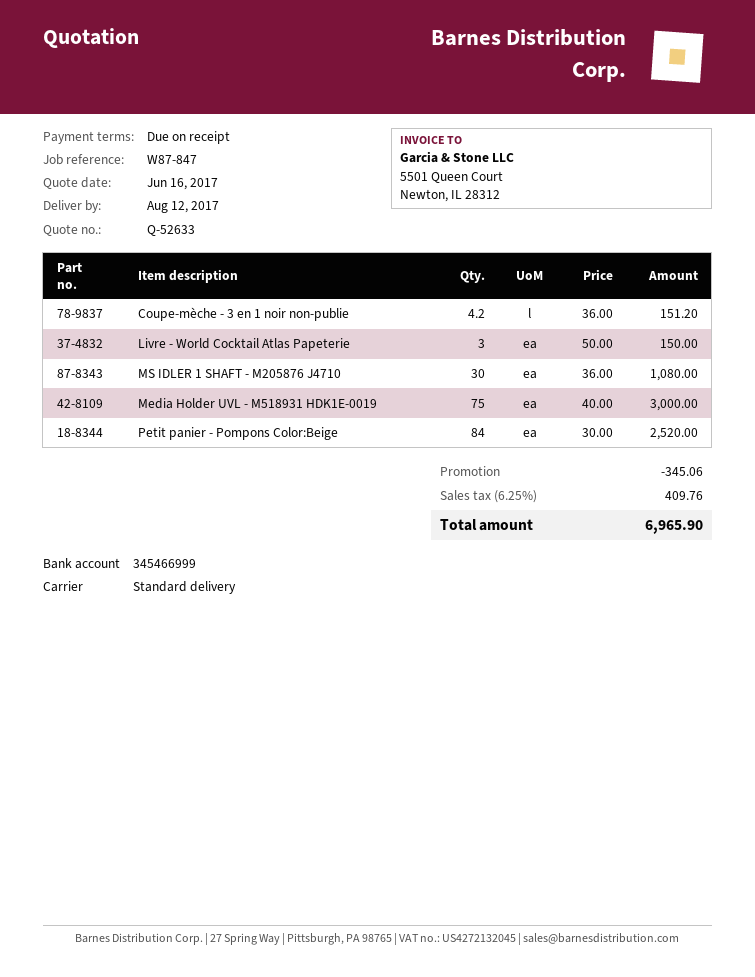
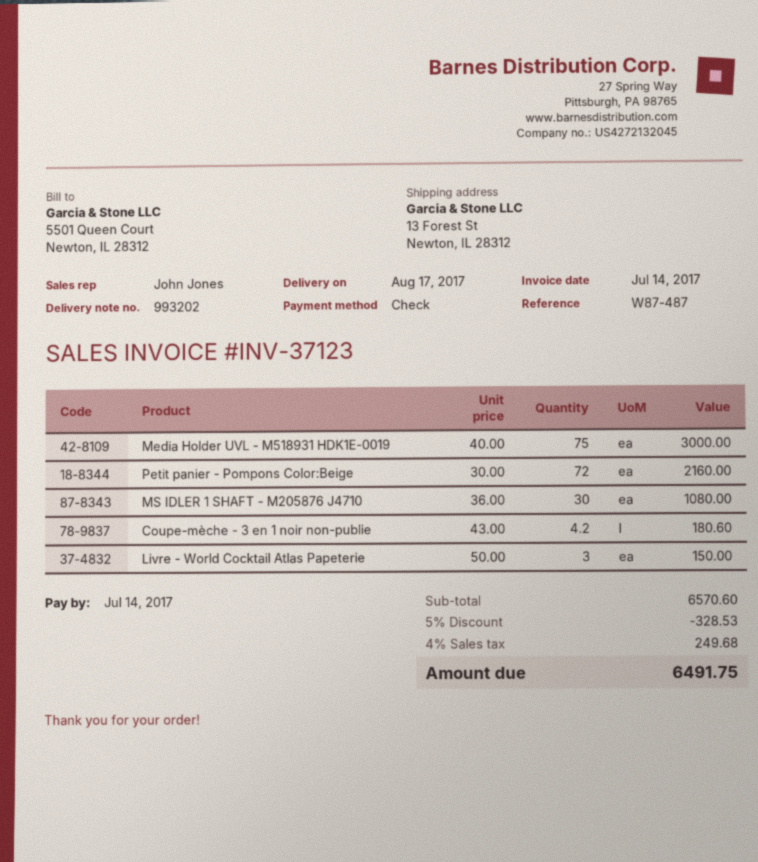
delivery date: 2017-08-12 -> 2017-08-17
reference: W87-847 -> W87-487
Coupe-mèche - 3 en 1 noir non-publie: 4.2 x 36.00 = 151.20 -> 4.2 x 43.00 = 180.60
Petit panier - Pompons Color:Beige: 84 x 30.00 = 2520.00 -> 72 x 30.00 = 2160.00
discount: 345.06 -> 328.53
tax: 6.25% = 409.76 -> 4% = 249.68
total: 6965.90 -> 6491.75

